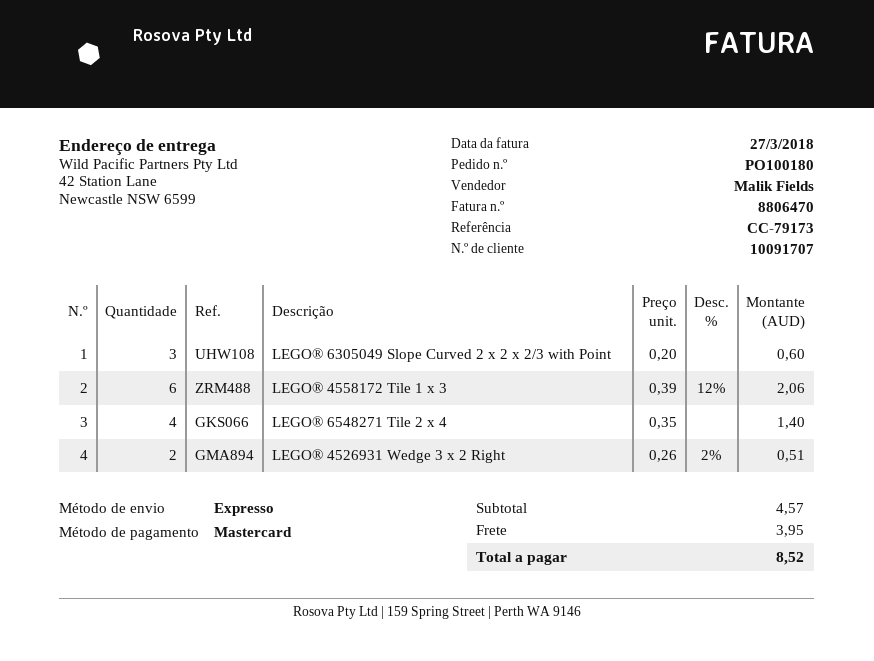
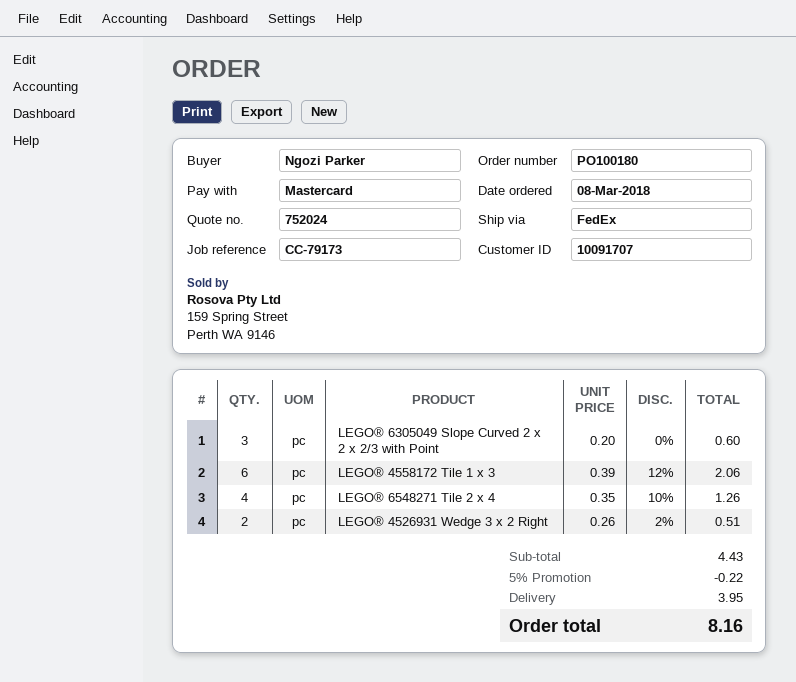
shipping method: express -> FedEx
LEGO® 6548271 Tile 2 x 4: 4 x 0.35 = 1.40 -> 4 x 0.35 - 10% = 1.26
subtotal: 4.57 -> 4.43
discount: none -> 5% = 0.22
total: 8.52 -> 8.16

